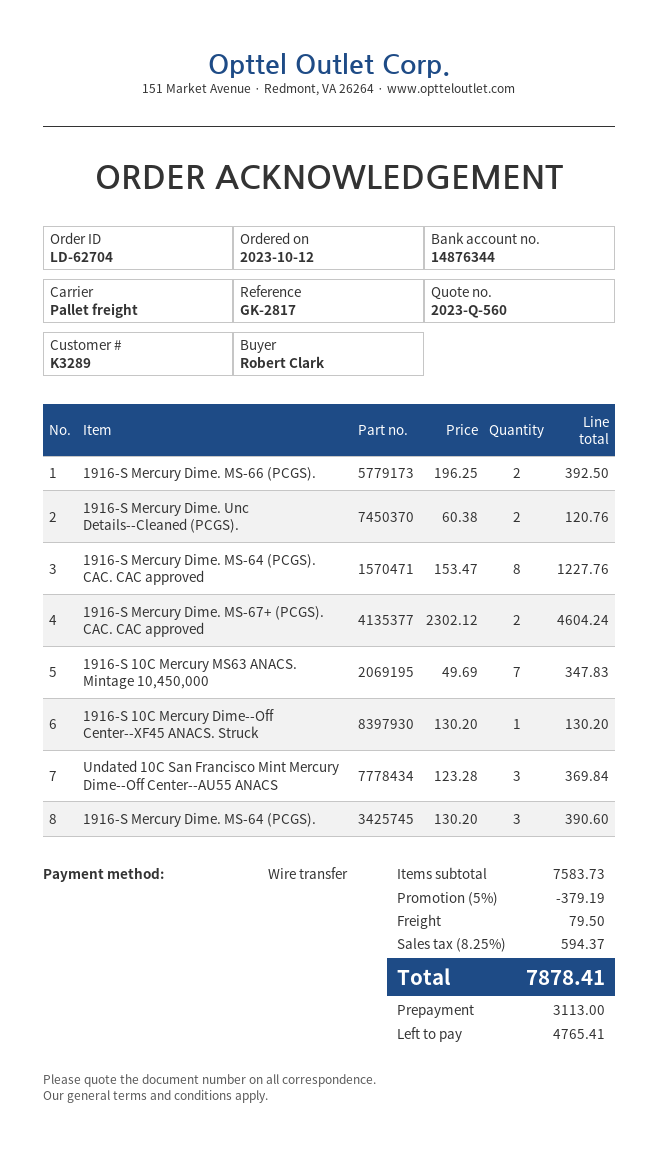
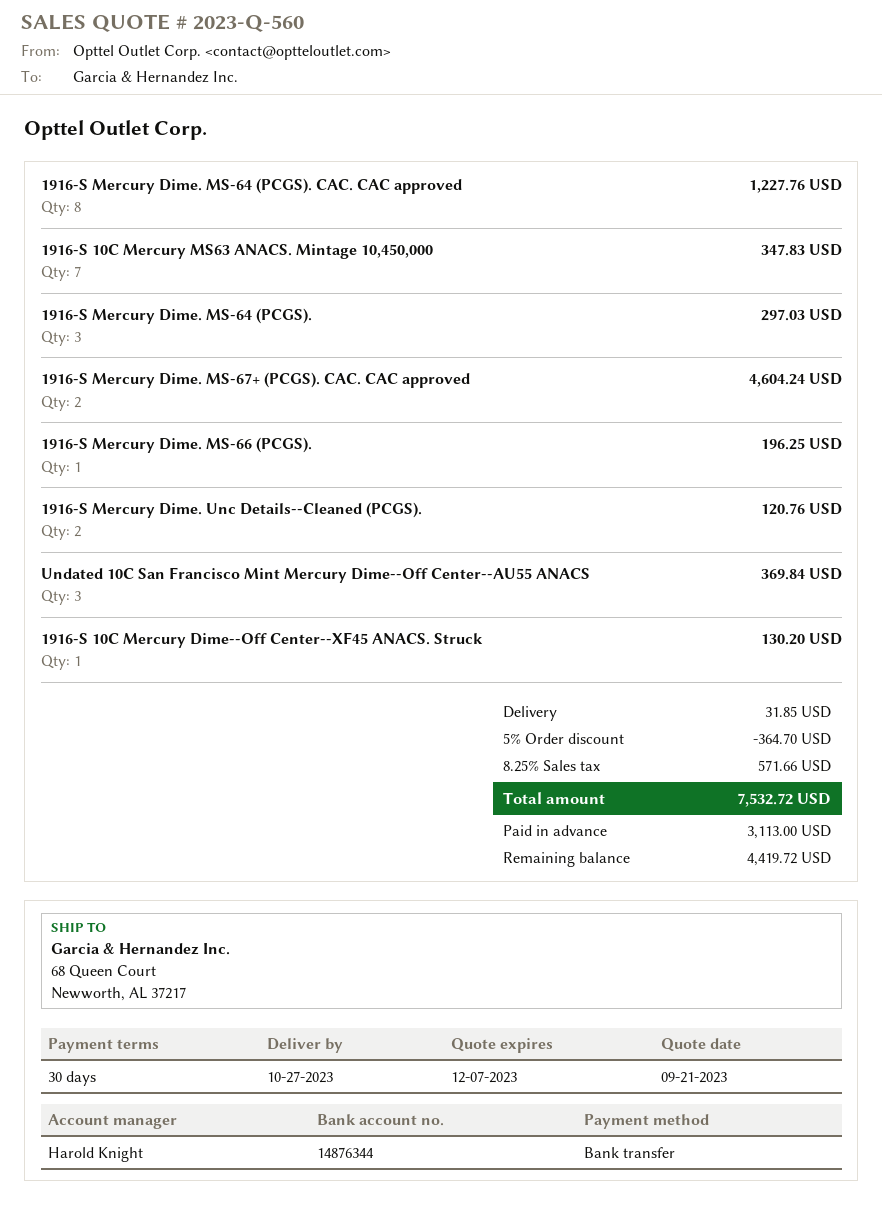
1916-S Mercury Dime. MS-66 (PCGS).: 2 for 392.50 -> 1 for 196.25
1916-S Mercury Dime. MS-64 (PCGS).: 3 for 390.60 -> 3 for 297.03
discount: 5% = 379.19 -> 5% = 364.70
shipping: 79.50 -> 31.85
tax: 8.25% = 594.37 -> 8.25% = 571.66
total: 7878.41 -> 7532.72
balance: 4765.41 -> 4419.72

